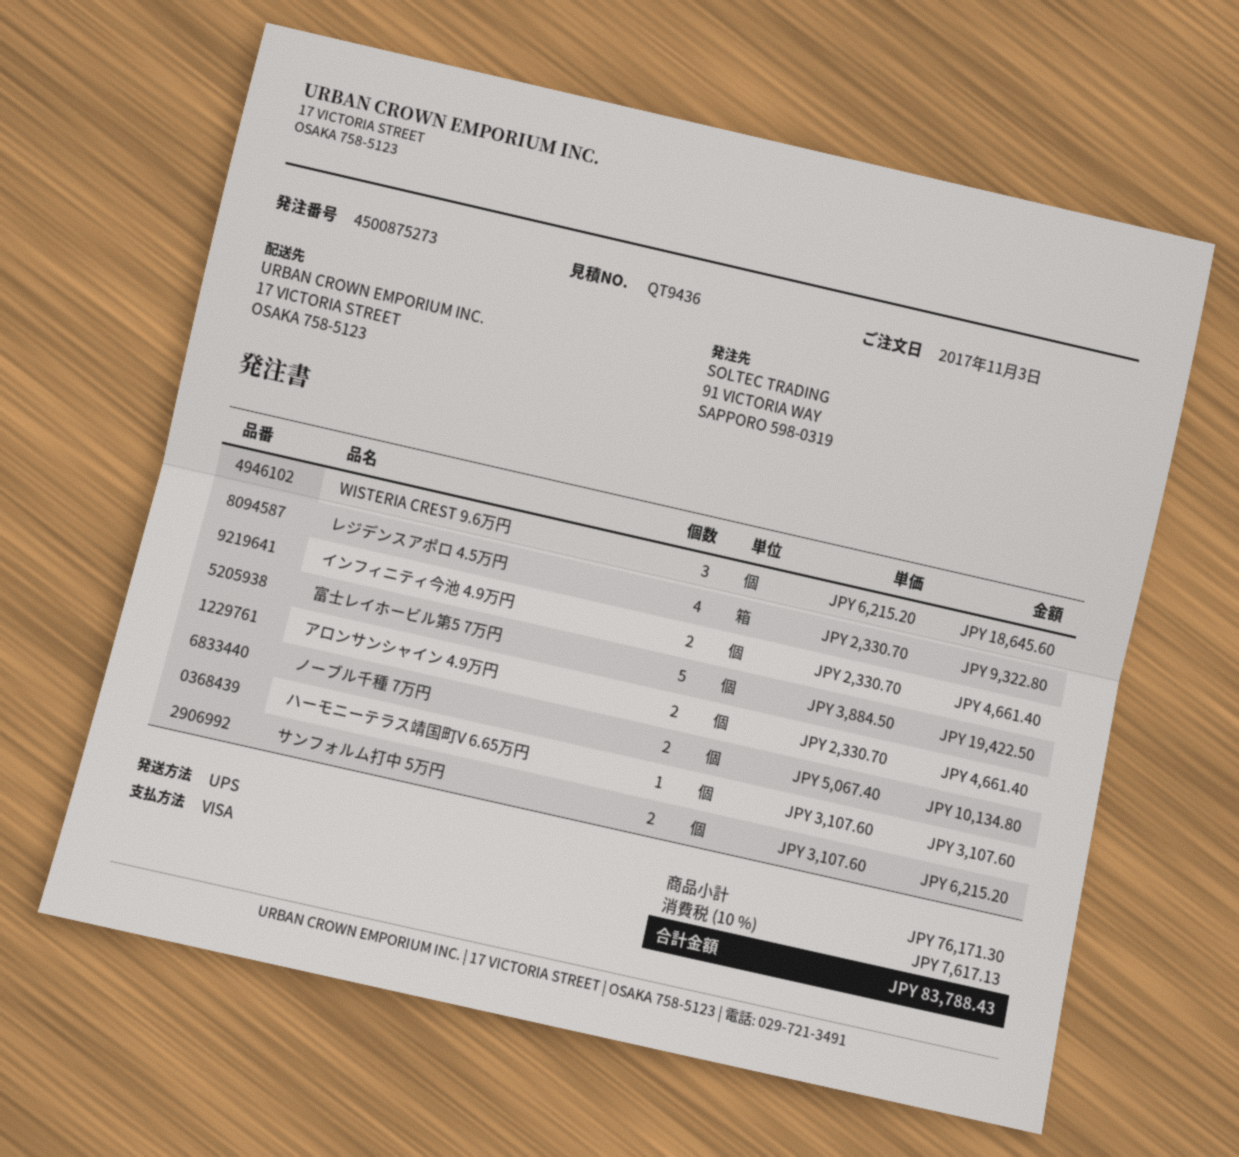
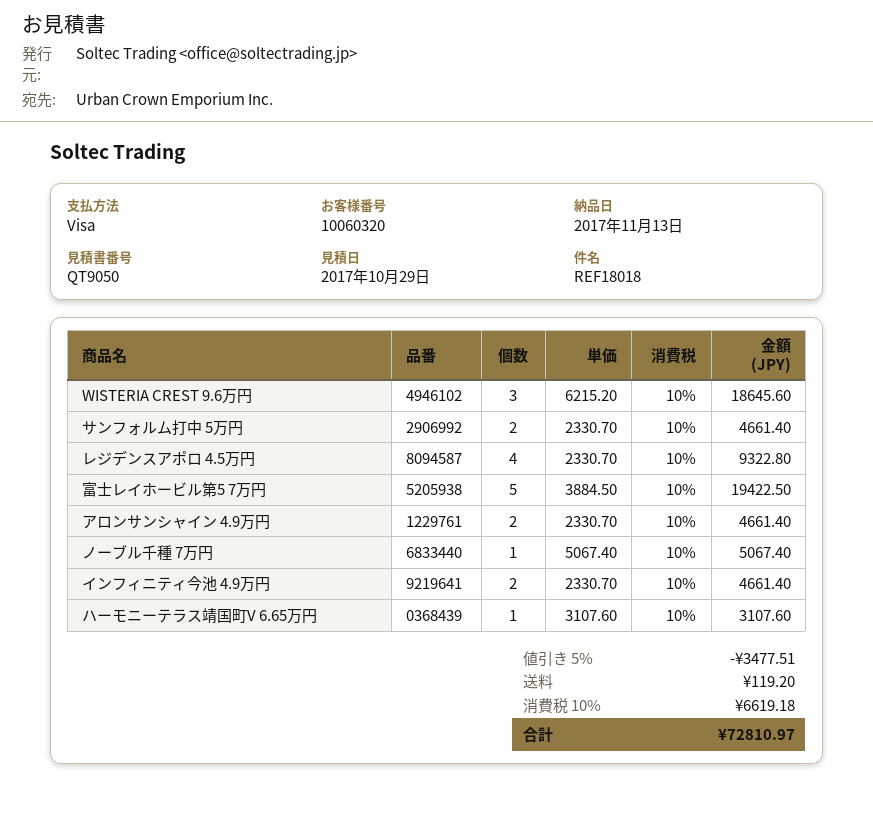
quote number: QT9436 -> QT9050
ノーブル千種 7万円: 2 x 5067.40 = 10134.80 -> 1 x 5067.40 = 5067.40
サンフォルム打中 5万円: 2 x 3107.60 = 6215.20 -> 2 x 2330.70 = 4661.40
discount: none -> 5% = 3477.51
shipping: none -> 119.20
tax: 10% = 7617.13 -> 10% = 6619.18
total: 83788.43 -> 72810.97

